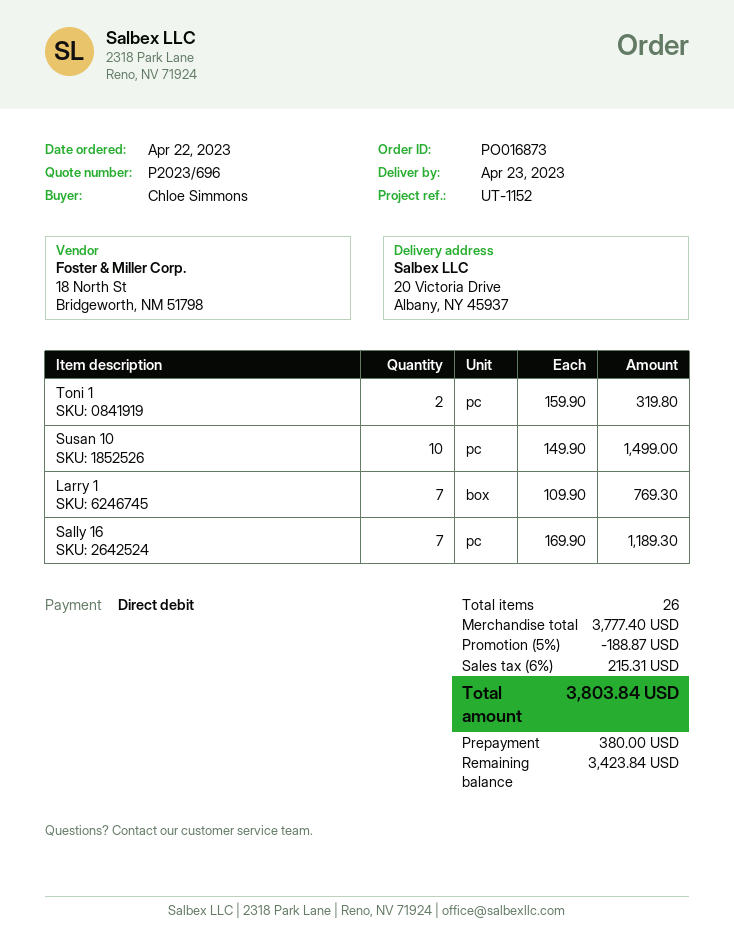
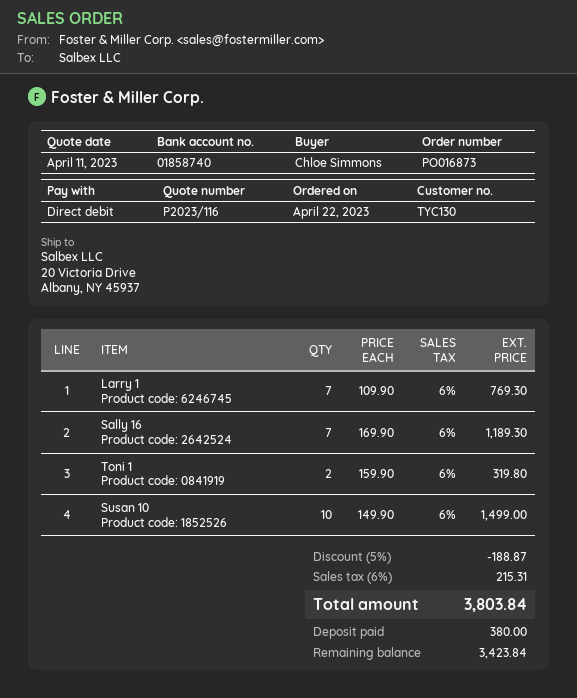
quote number: P2023/696 -> P2023/116

